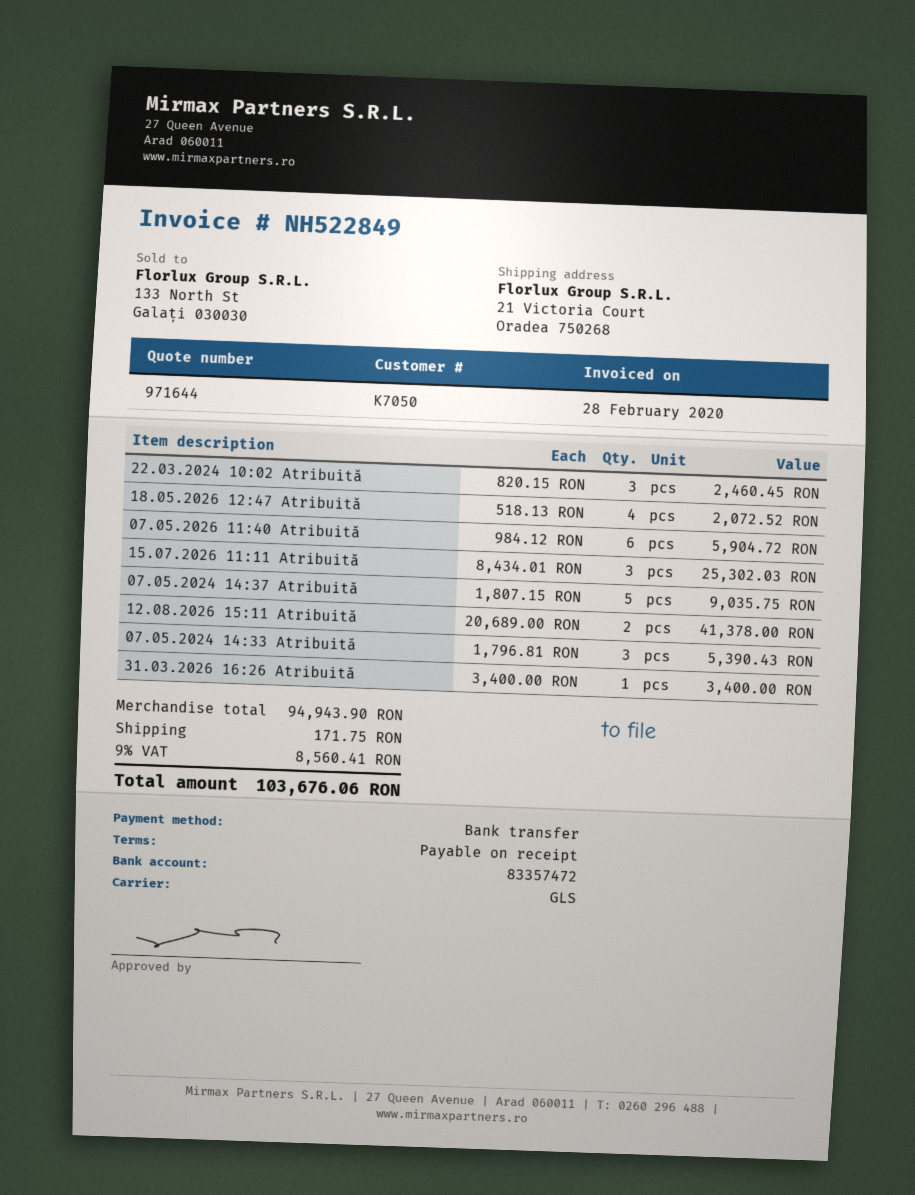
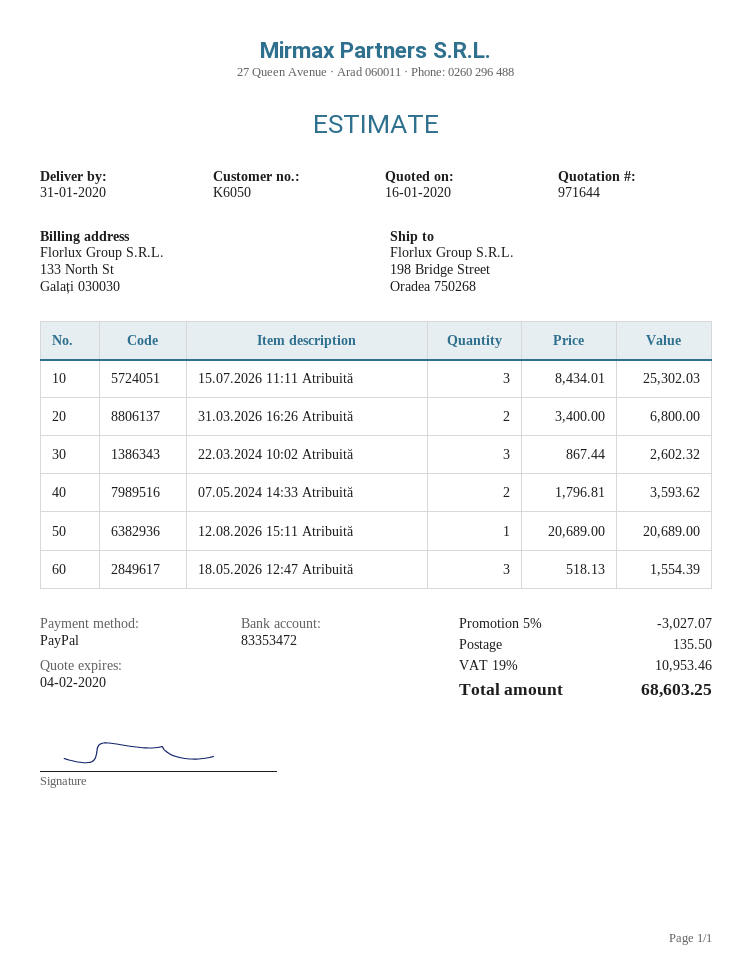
customer number: K7050 -> K6050
payment method: bank transfer -> PayPal
bank account: 83357472 -> 83353472
ship to: 21 Victoria Court, Oradea 750268 -> 198 Bridge Street, Oradea 750268
22.03.2024 10:02 Atribuită: 3 x 820.15 = 2460.45 -> 3 x 867.44 = 2602.32
18.05.2026 12:47 Atribuită: 4 x 518.13 = 2072.52 -> 3 x 518.13 = 1554.39
07.05.2026 11:40 Atribuită: 6 x 984.12 = 5904.72 -> none
07.05.2024 14:37 Atribuită: 5 x 1807.15 = 9035.75 -> none
12.08.2026 15:11 Atribuită: 2 x 20689.00 = 41378.00 -> 1 x 20689.00 = 20689.00
07.05.2024 14:33 Atribuită: 3 x 1796.81 = 5390.43 -> 2 x 1796.81 = 3593.62
31.03.2026 16:26 Atribuită: 1 x 3400.00 = 3400.00 -> 2 x 3400.00 = 6800.00
discount: none -> 5% = 3027.07
shipping: 171.75 -> 135.50
tax: 9% = 8560.41 -> 19% = 10953.46
total: 103676.06 -> 68603.25

